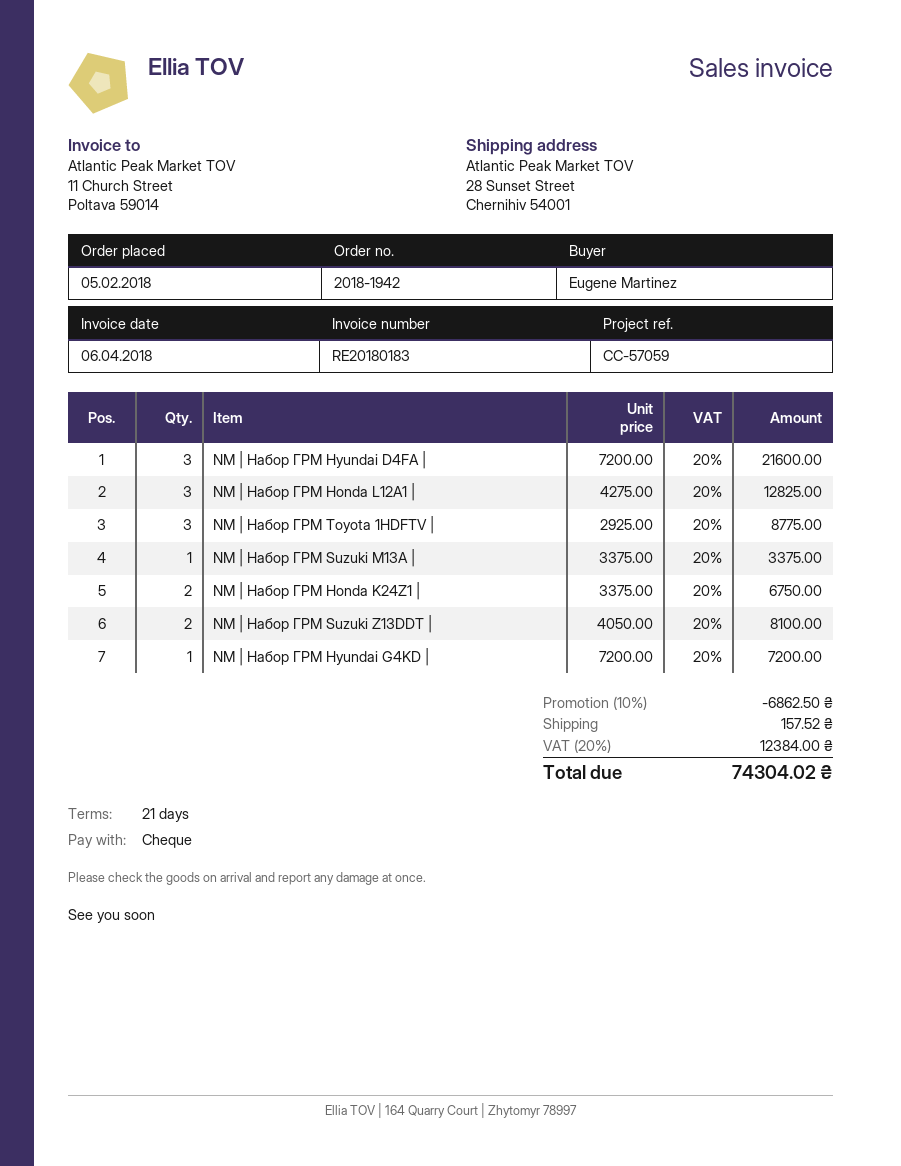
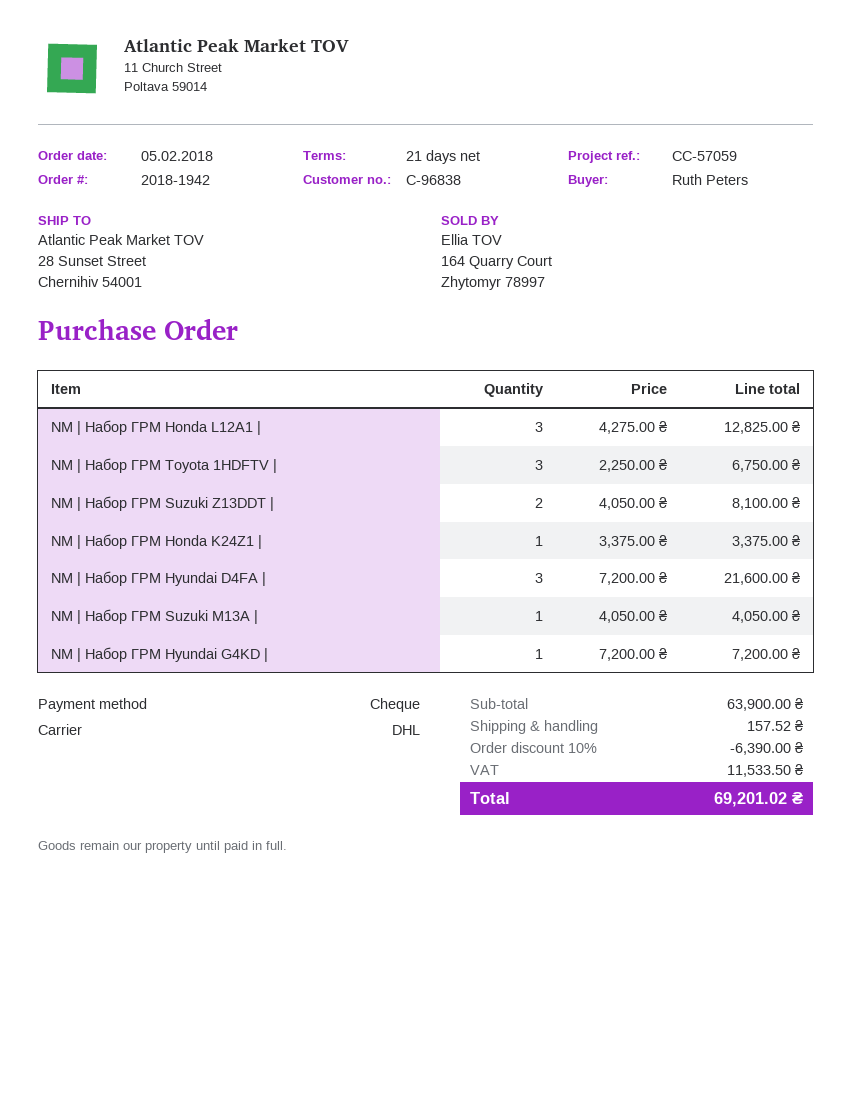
ordered by: Eugene Martinez -> Ruth Peters
NM | Набор ГРМ Toyota 1HDFTV |: 3 x 2925.00 = 8775.00 -> 3 x 2250.00 = 6750.00
NM | Набор ГРМ Suzuki M13A |: 1 x 3375.00 = 3375.00 -> 1 x 4050.00 = 4050.00
NM | Набор ГРМ Honda K24Z1 |: 2 x 3375.00 = 6750.00 -> 1 x 3375.00 = 3375.00
discount: 10% = 6862.50 -> 10% = 6390.00
tax: 12384.00 -> 11533.50
total: 74304.02 -> 69201.02

